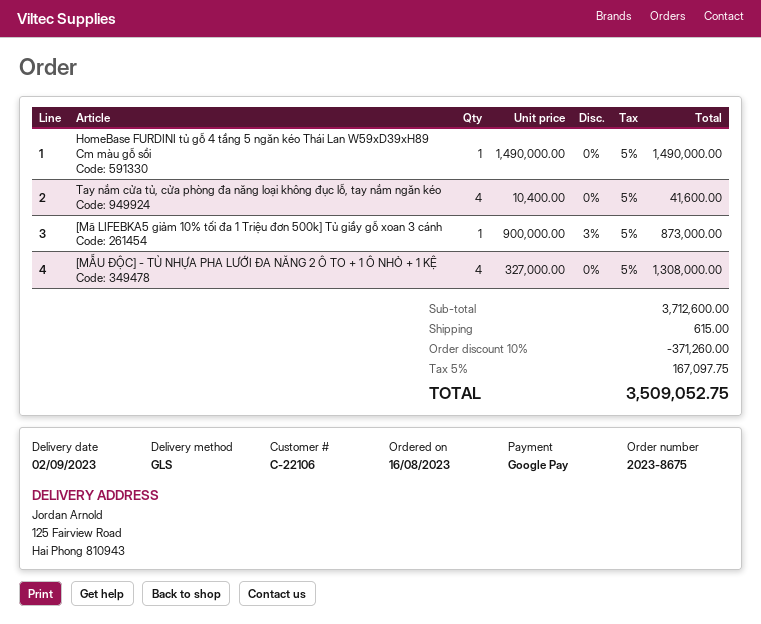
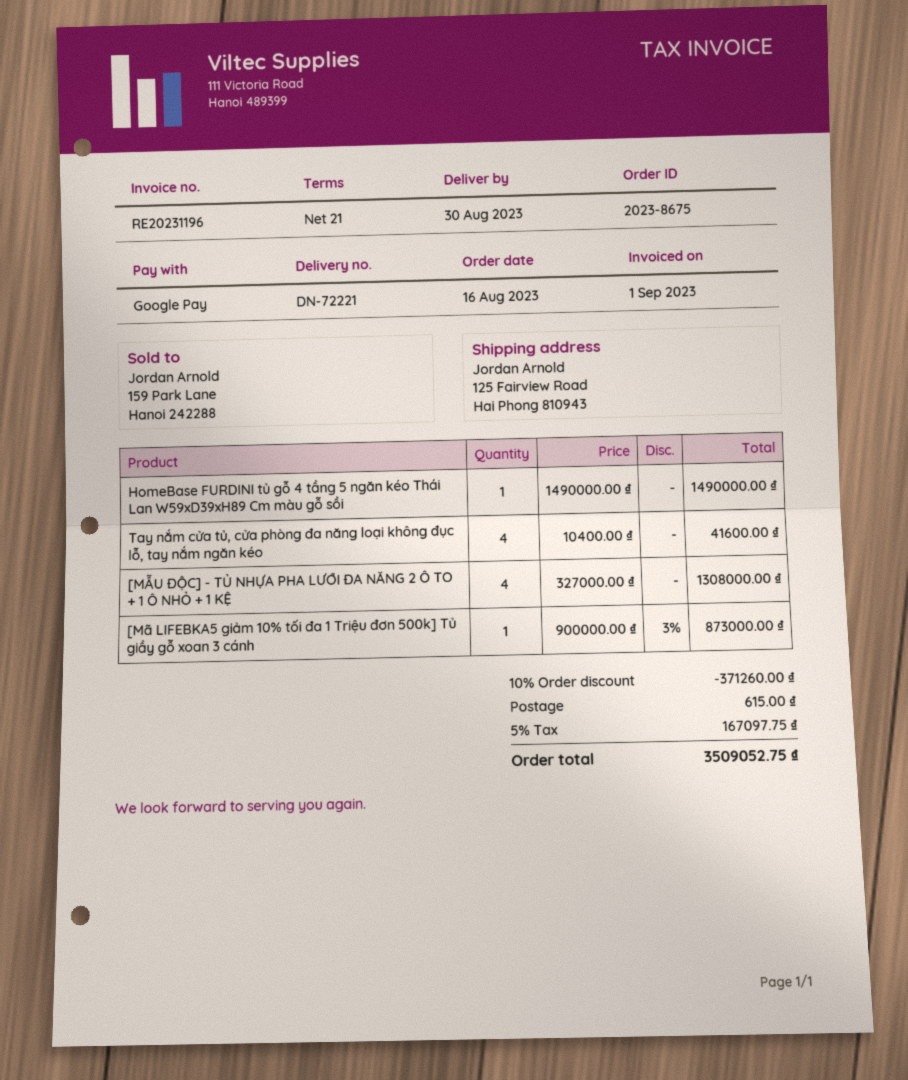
delivery date: 2023-09-02 -> 2023-08-30

